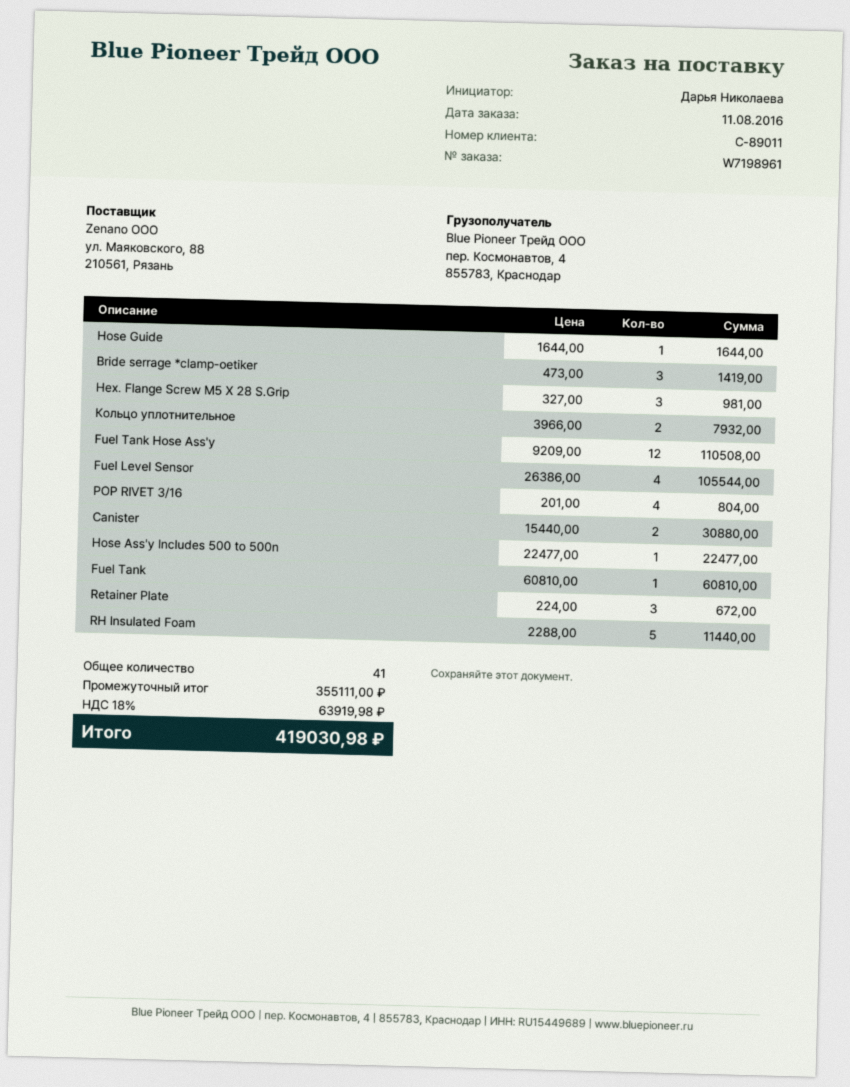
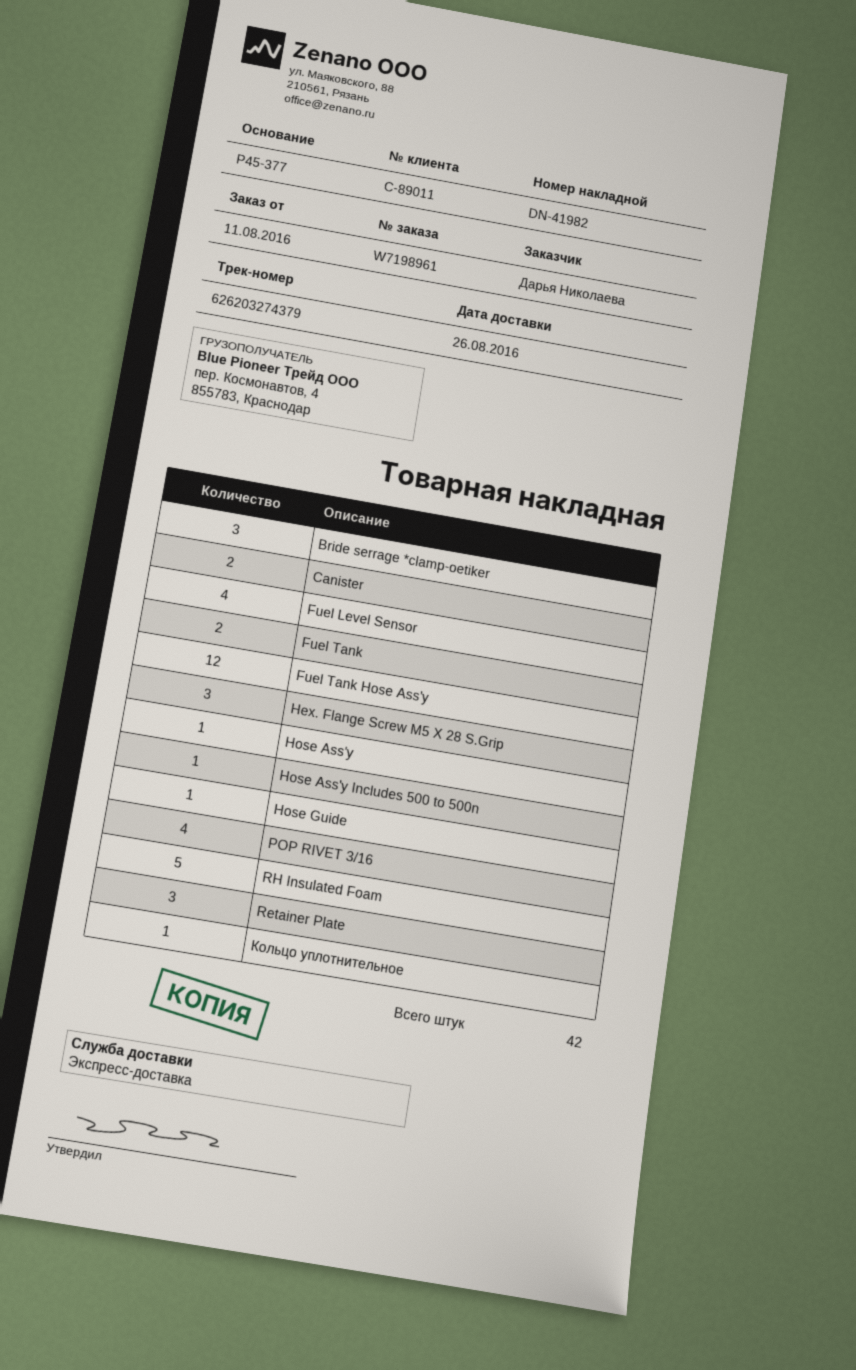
Кольцо уплотнительное: 2 -> 1
Fuel Tank: 1 -> 2
Hose Ass'y: none -> 1
total quantity: 41 -> 42

